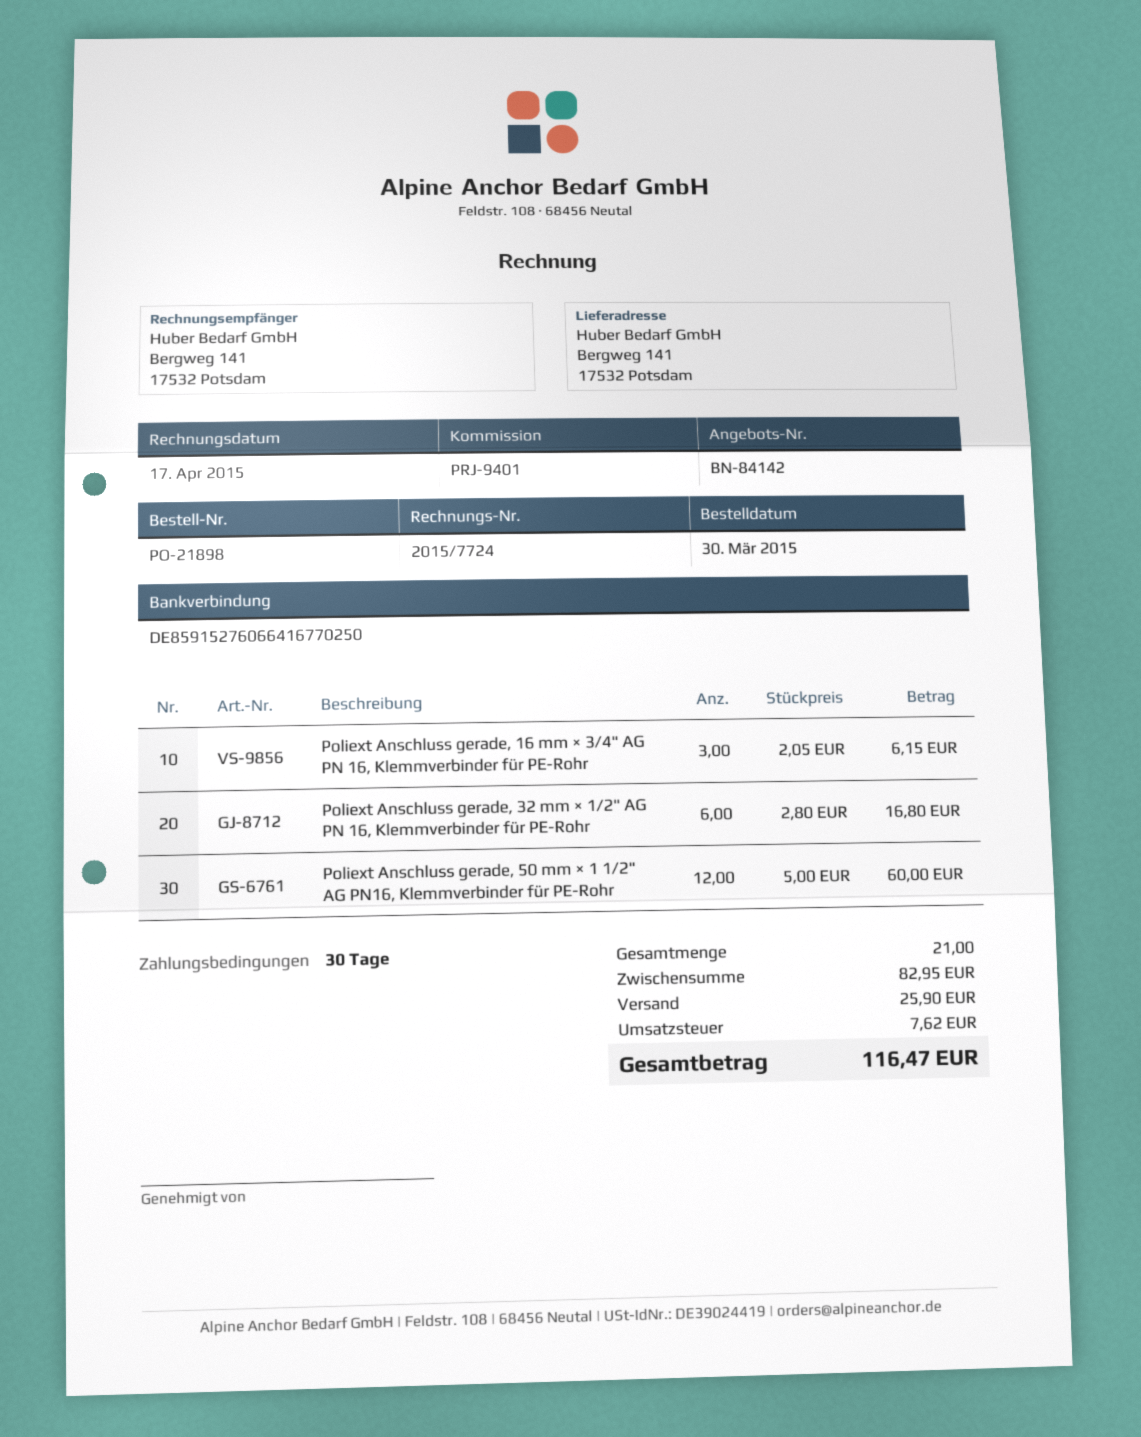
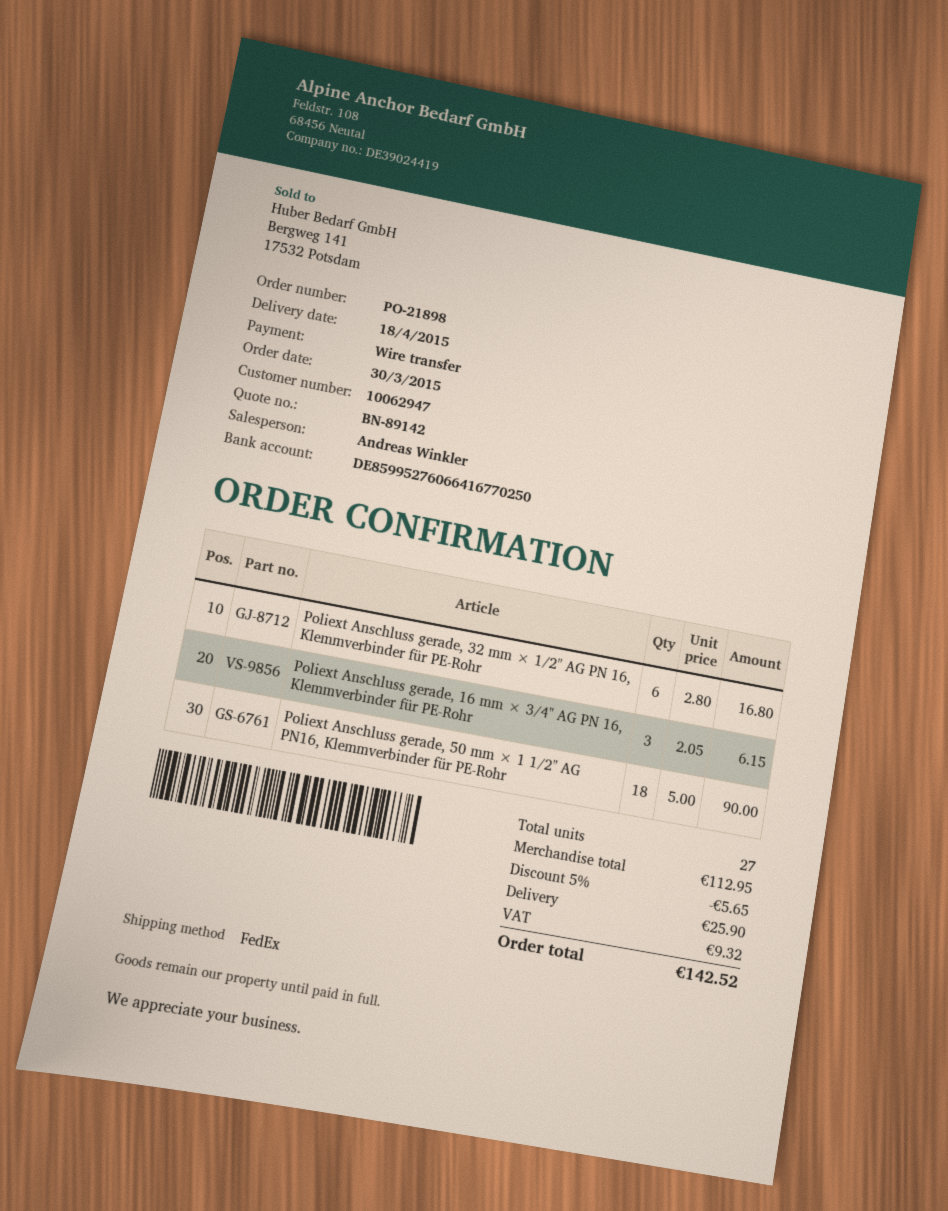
quote number: BN-84142 -> BN-89142
bank account: DE85915276066416770250 -> DE85995276066416770250
Poliext Anschluss gerade, 50 mm × 1 1/2" AG PN16, Klemmverbinder für PE-Rohr: 12 x 5.00 = 60.00 -> 18 x 5.00 = 90.00
total quantity: 21 -> 27
subtotal: 82.95 -> 112.95
discount: none -> 5% = 5.65
tax: 7.62 -> 9.32
total: 116.47 -> 142.52

